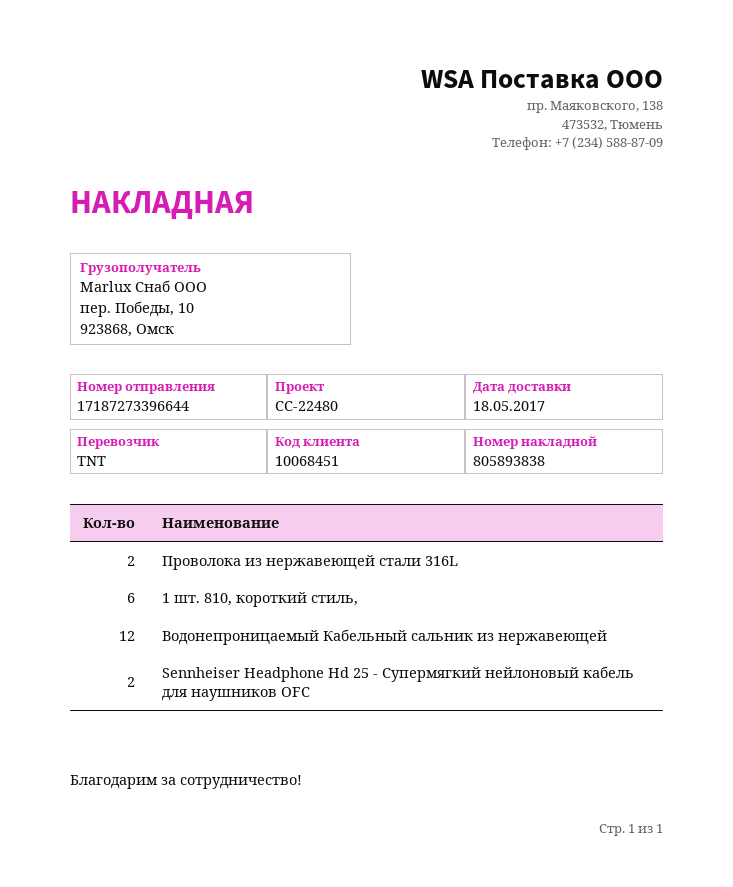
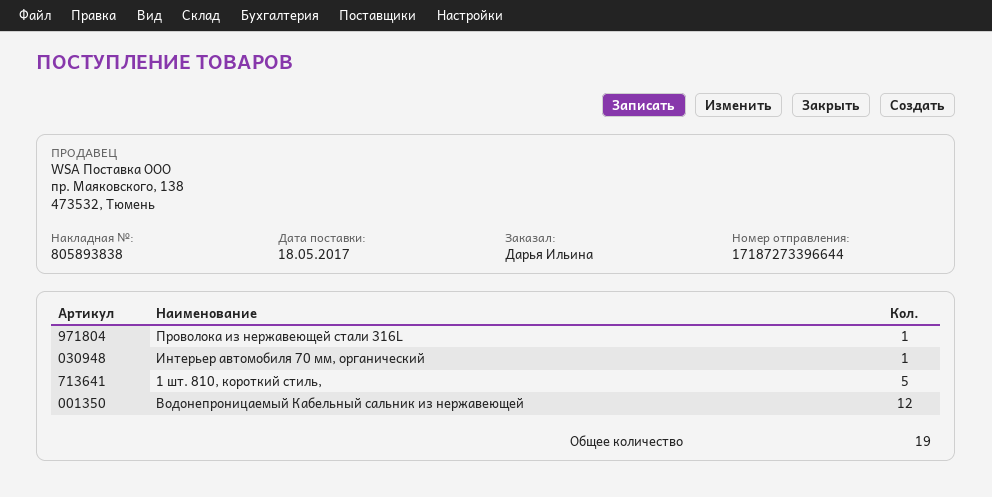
Проволока из нержавеющей стали 316L: 2 -> 1
1 шт. 810, короткий стиль,: 6 -> 5
Sennheiser Headphone Hd 25 - Супермягкий нейлоновый кабель для наушников OFC: 2 -> none
Интерьер автомобиля 70 мм, органический: none -> 1

